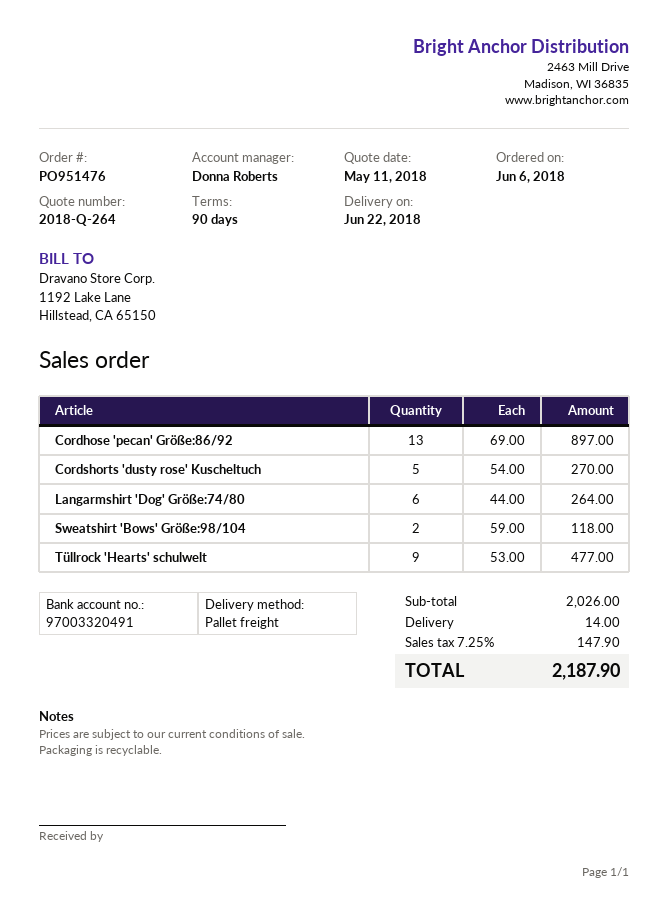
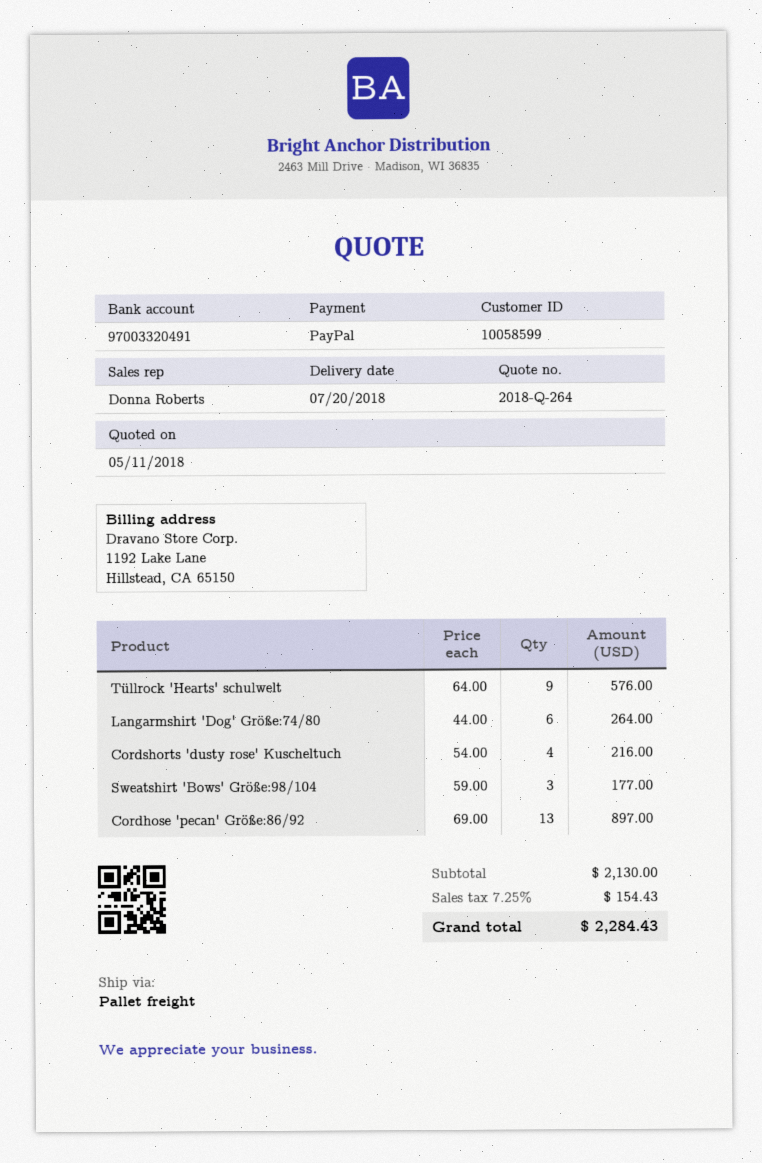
delivery date: 2018-06-22 -> 2018-07-20
Cordshorts 'dusty rose' Kuscheltuch: 5 x 54.00 = 270.00 -> 4 x 54.00 = 216.00
Sweatshirt 'Bows' Größe:98/104: 2 x 59.00 = 118.00 -> 3 x 59.00 = 177.00
Tüllrock 'Hearts' schulwelt: 9 x 53.00 = 477.00 -> 9 x 64.00 = 576.00
subtotal: 2026.00 -> 2130.00
shipping: 14.00 -> none
tax: 7.25% = 147.90 -> 7.25% = 154.43
total: 2187.90 -> 2284.43

